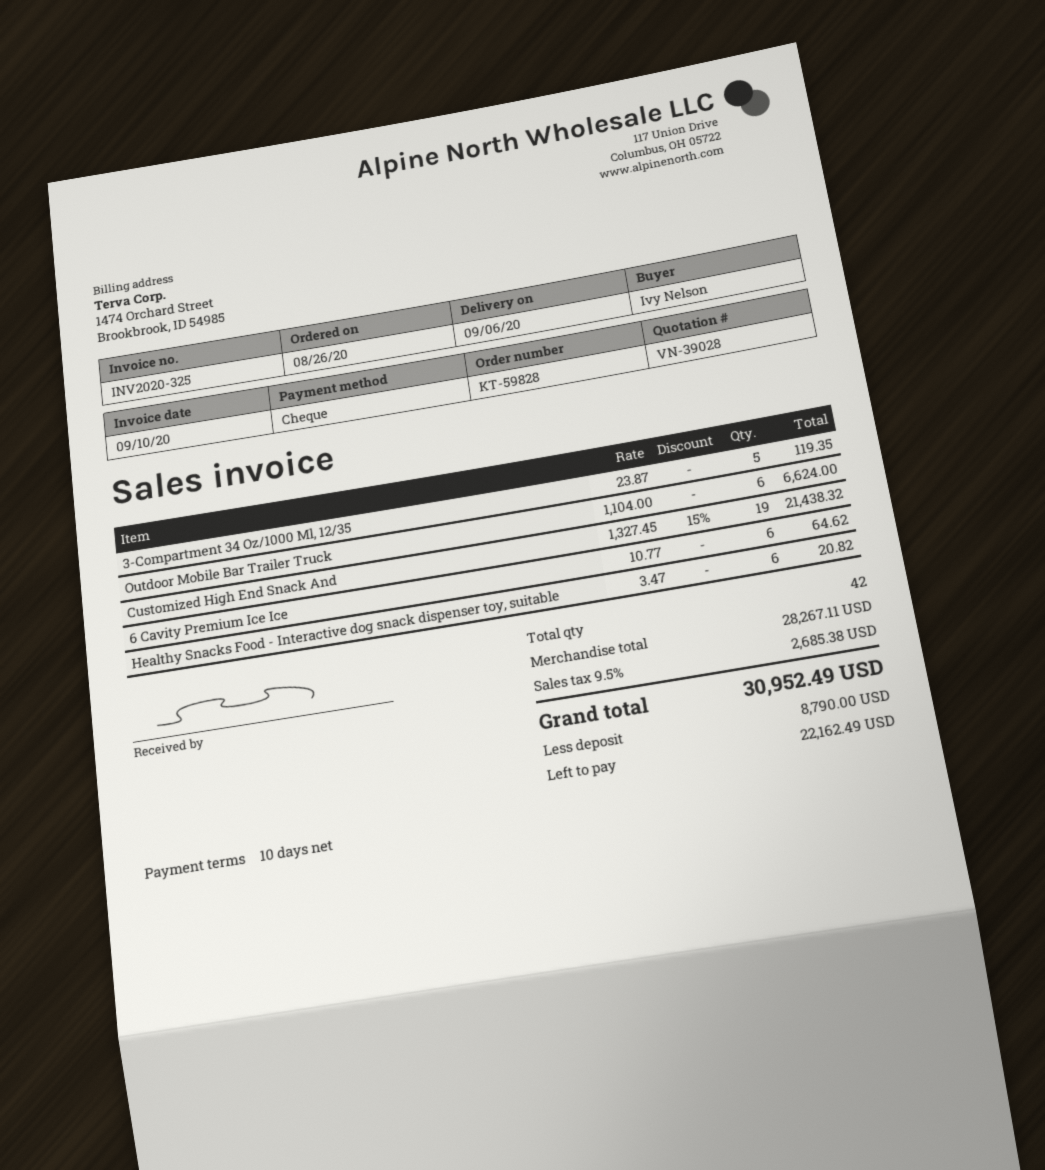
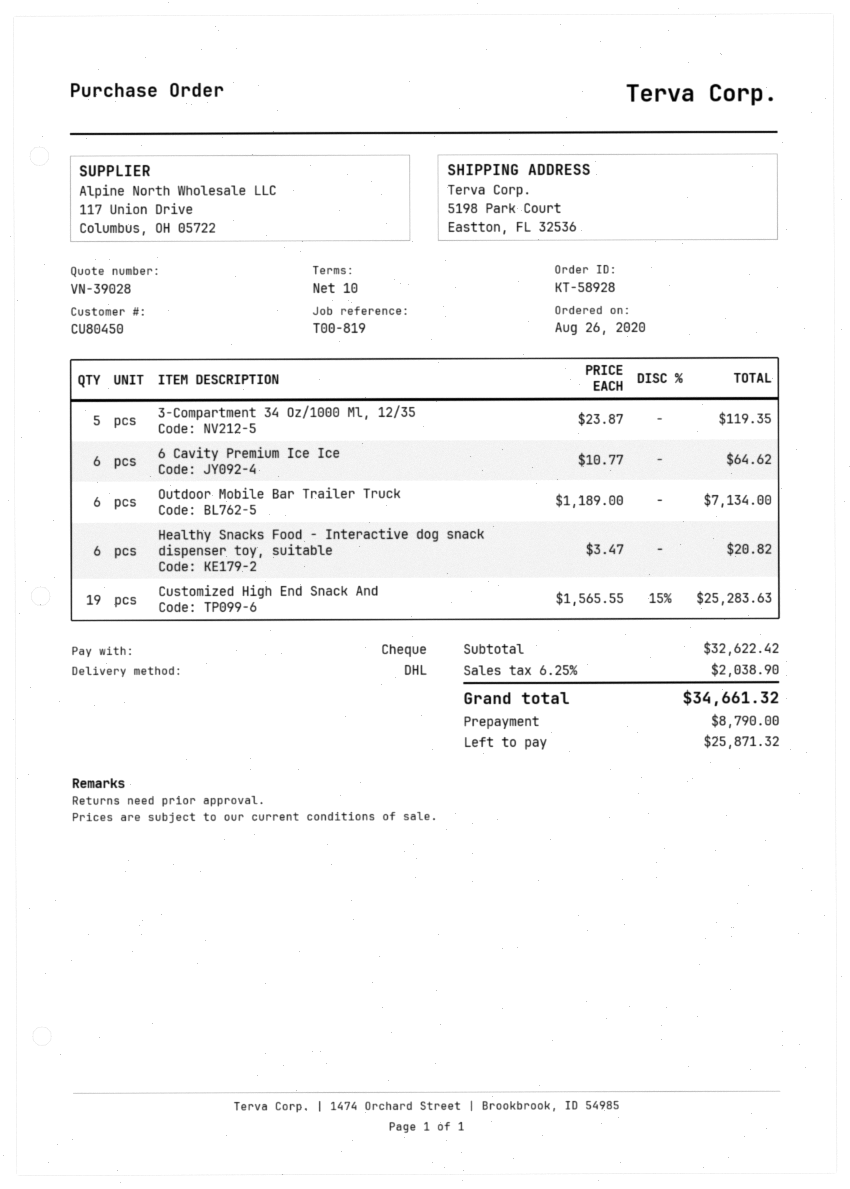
order number: KT-59828 -> KT-58928
Outdoor Mobile Bar Trailer Truck: 6 x 1104.00 = 6624.00 -> 6 x 1189.00 = 7134.00
Customized High End Snack And: 19 x 1327.45 - 15% = 21438.32 -> 19 x 1565.55 - 15% = 25283.63
subtotal: 28267.11 -> 32622.42
tax: 9.5% = 2685.38 -> 6.25% = 2038.90
total: 30952.49 -> 34661.32
balance: 22162.49 -> 25871.32

